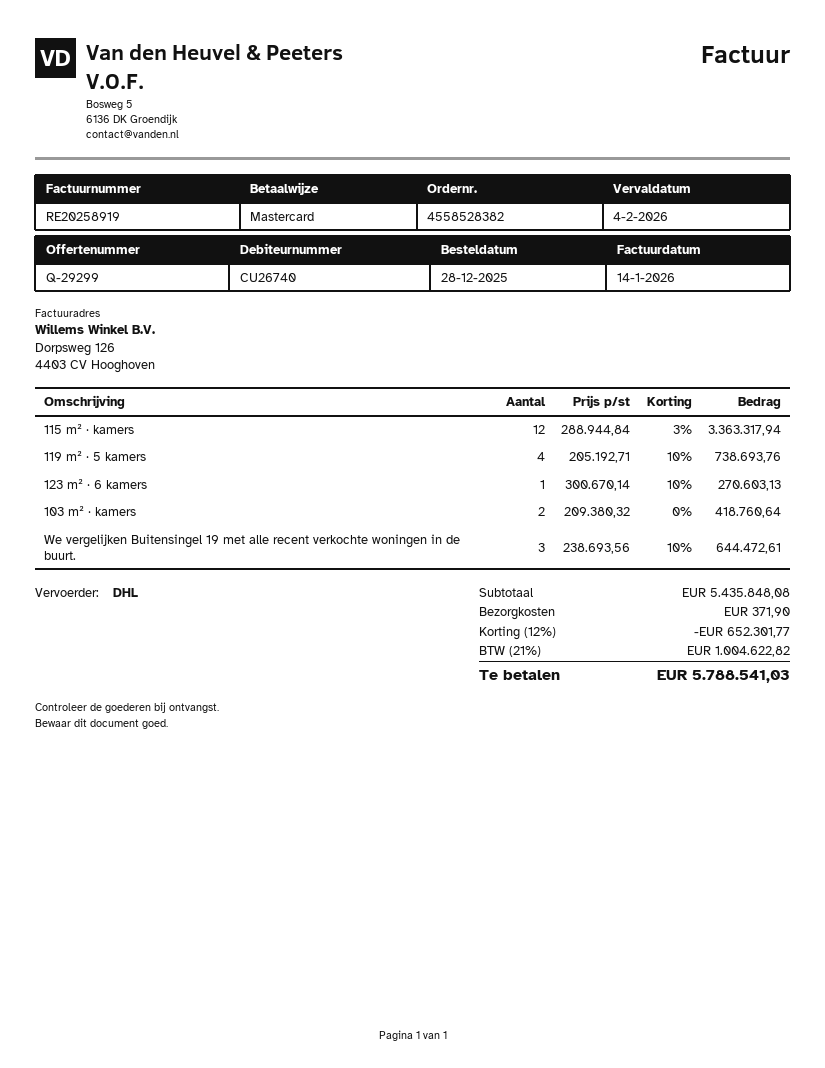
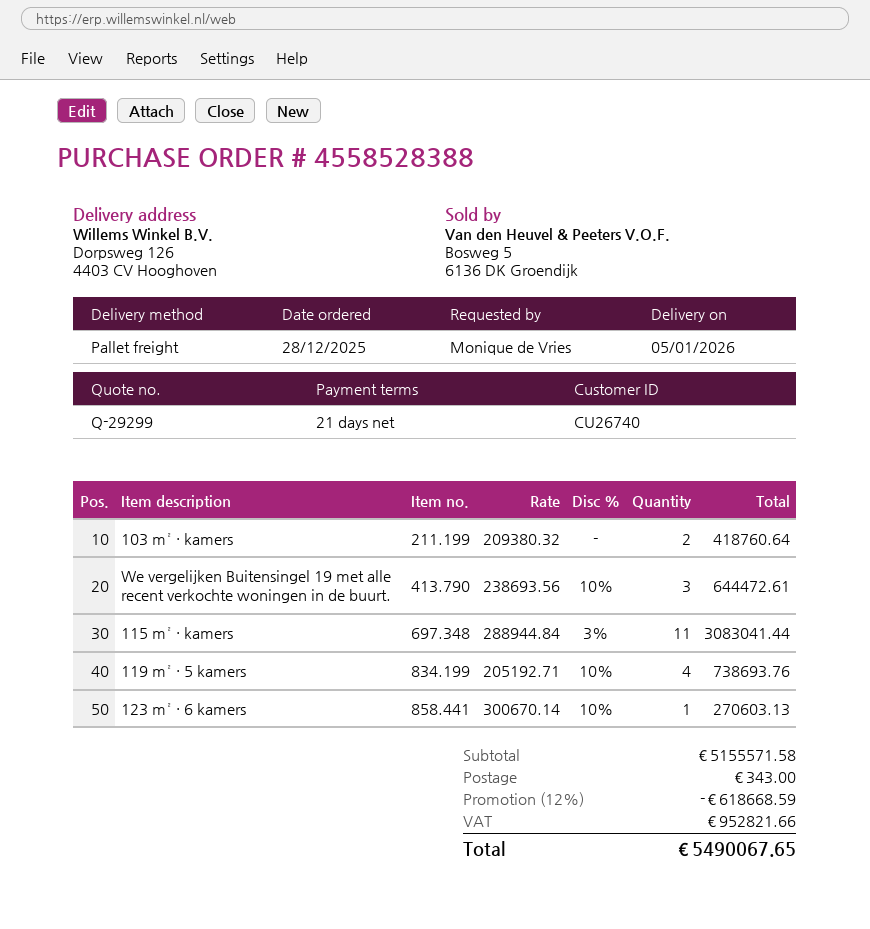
order number: 4558528382 -> 4558528388
shipping method: DHL -> pallet freight
115 m² · kamers: 12 x 288944.84 - 3% = 3363317.94 -> 11 x 288944.84 - 3% = 3083041.44
subtotal: 5435848.08 -> 5155571.58
discount: 12% = 652301.77 -> 12% = 618668.59
shipping: 371.90 -> 343.00
tax: 1004622.82 -> 952821.66
total: 5788541.03 -> 5490067.65

